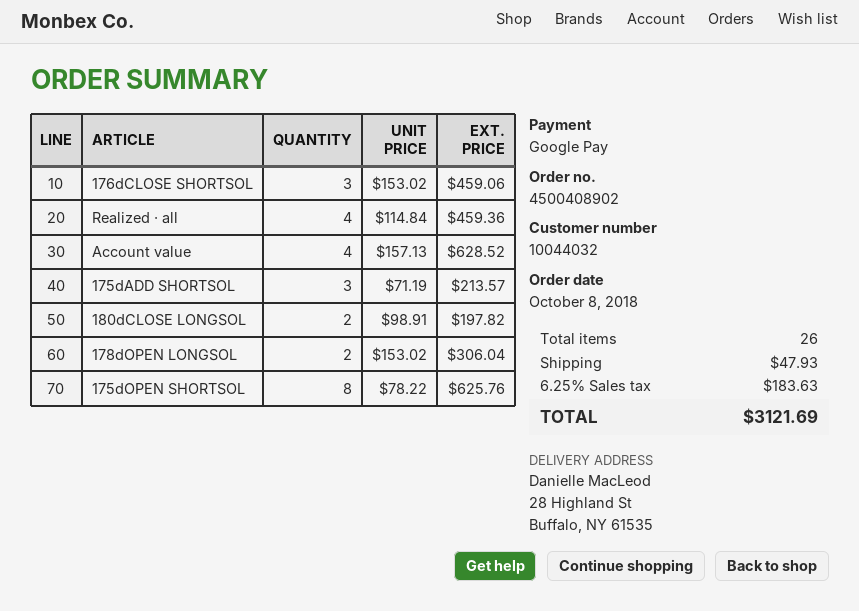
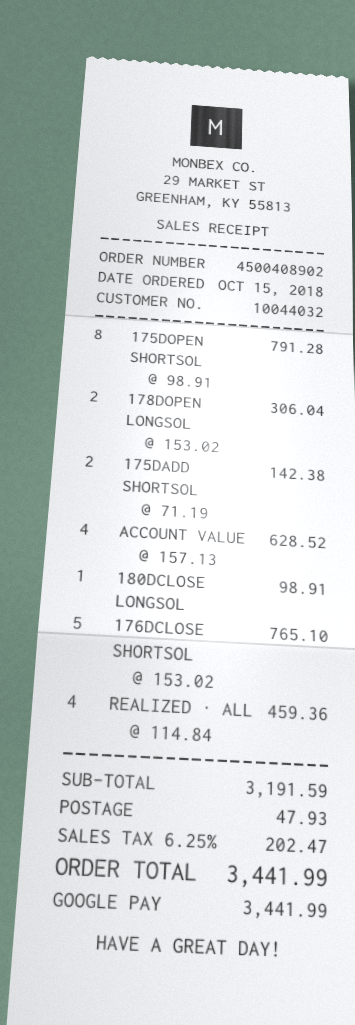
order date: 2018-10-08 -> 2018-10-15
176dCLOSE SHORTSOL: 3 x 153.02 = 459.06 -> 5 x 153.02 = 765.10
175dADD SHORTSOL: 3 x 71.19 = 213.57 -> 2 x 71.19 = 142.38
180dCLOSE LONGSOL: 2 x 98.91 = 197.82 -> 1 x 98.91 = 98.91
175dOPEN SHORTSOL: 8 x 78.22 = 625.76 -> 8 x 98.91 = 791.28
tax: 6.25% = 183.63 -> 6.25% = 202.47
total: 3121.69 -> 3441.99

